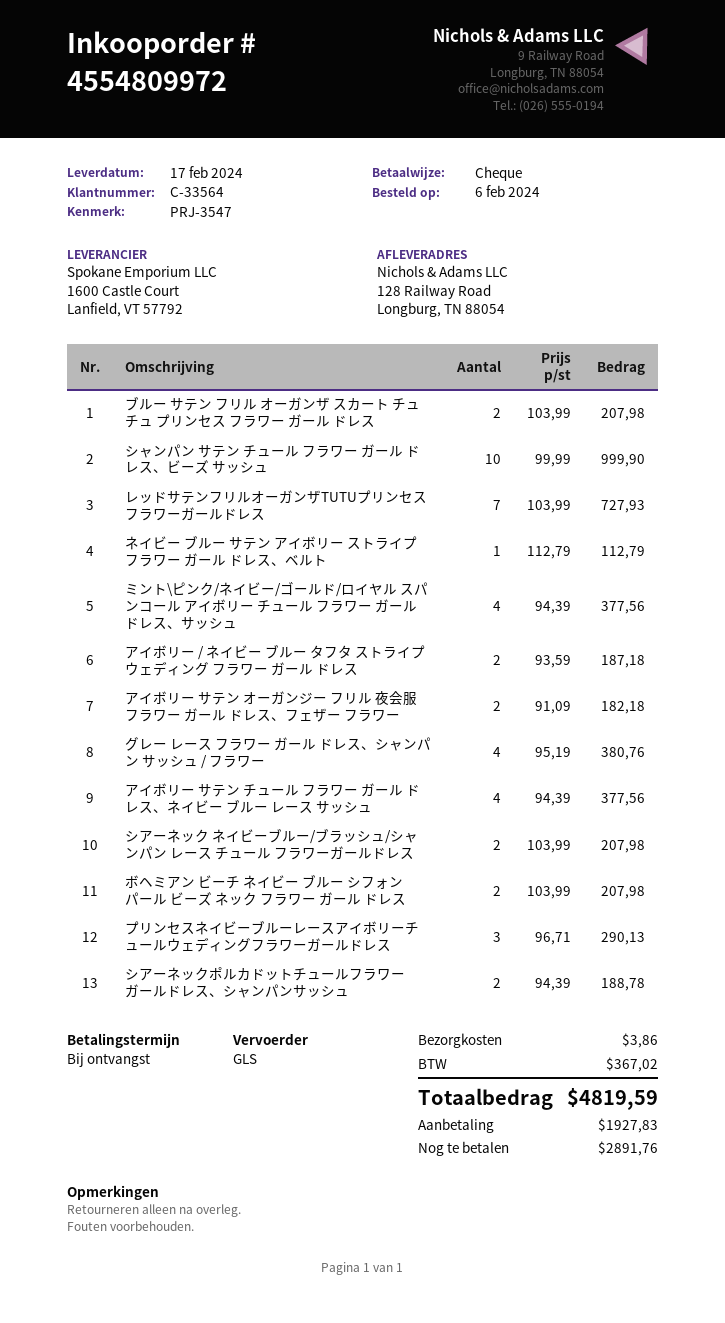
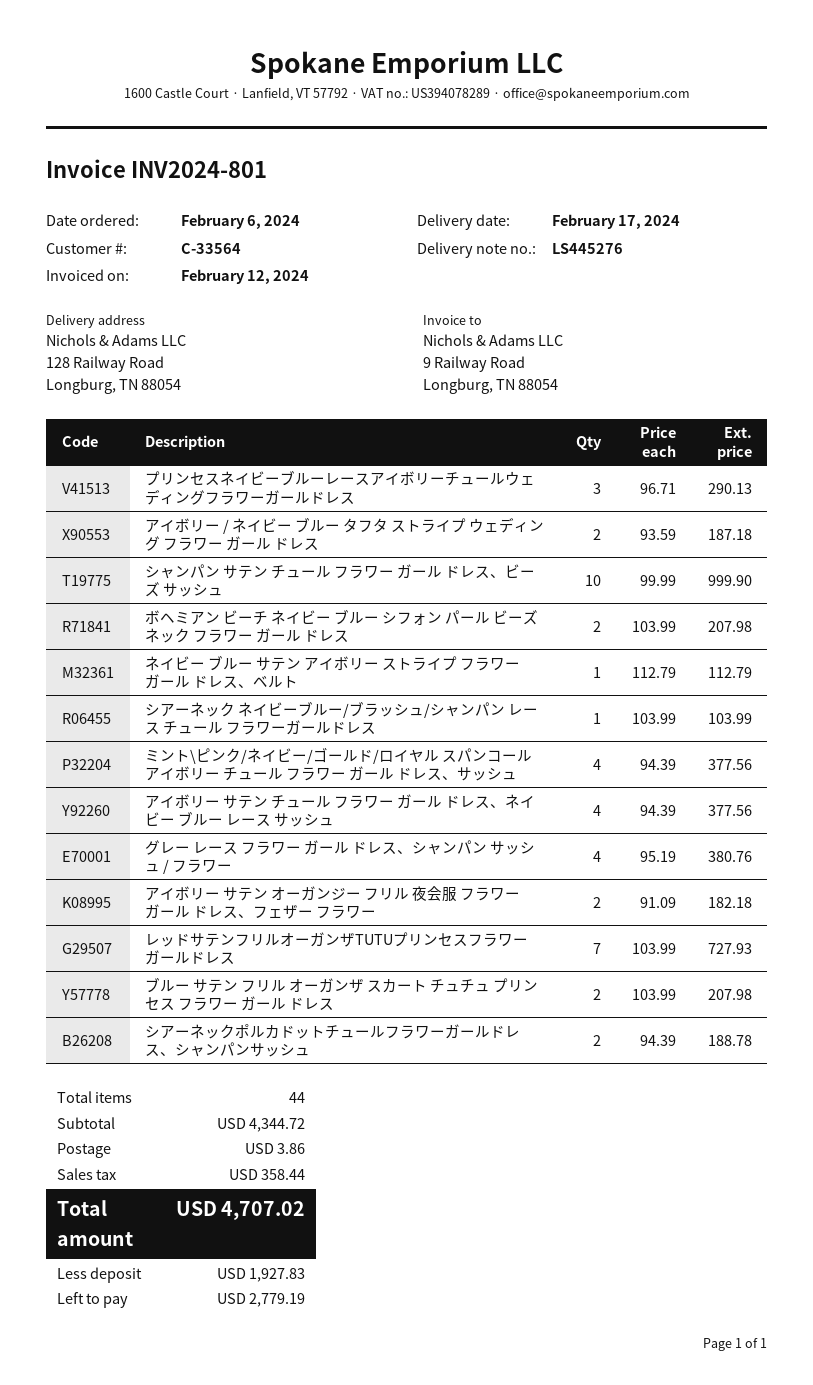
シアーネック ネイビーブルー/ブラッシュ/シャンパン レース チュール フラワーガールドレス: 2 x 103.99 = 207.98 -> 1 x 103.99 = 103.99
tax: 367.02 -> 358.44
total: 4819.59 -> 4707.02
balance: 2891.76 -> 2779.19

